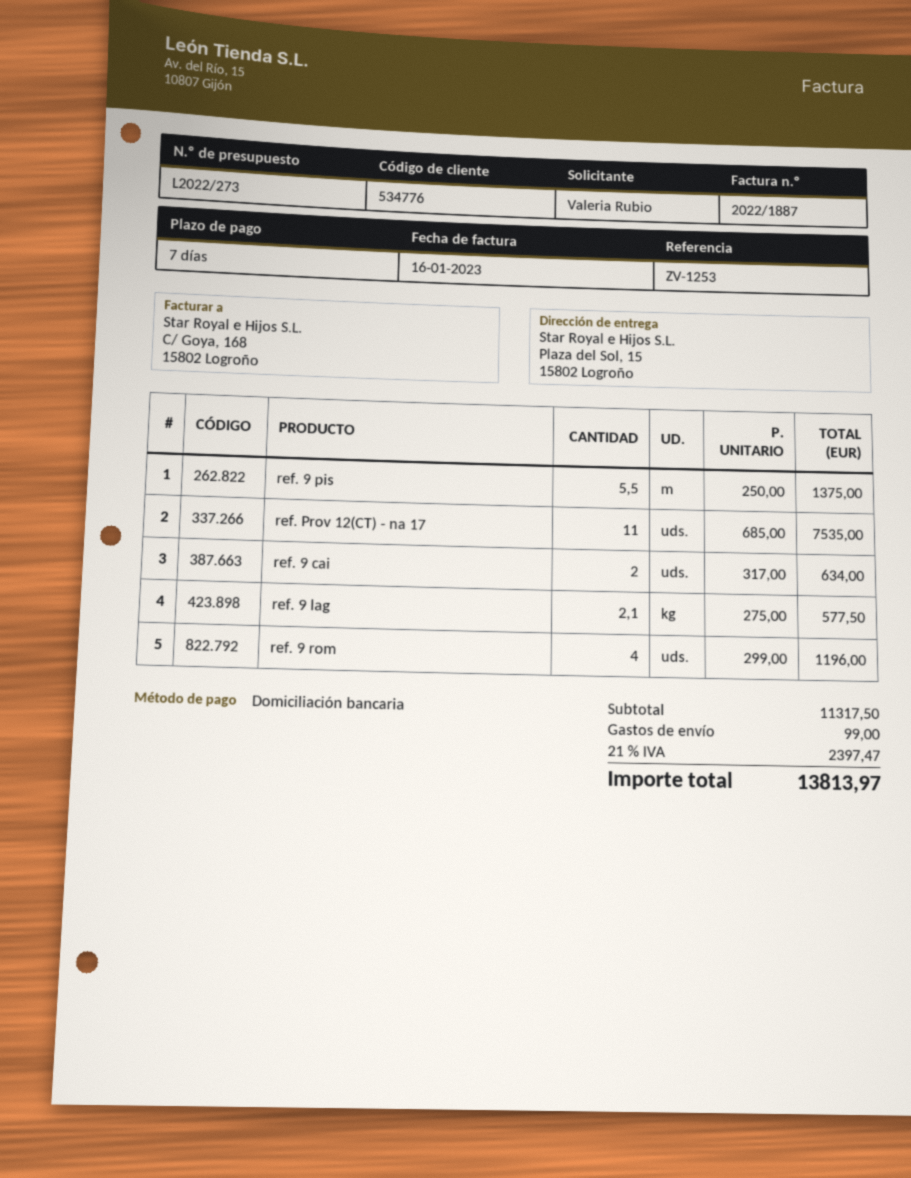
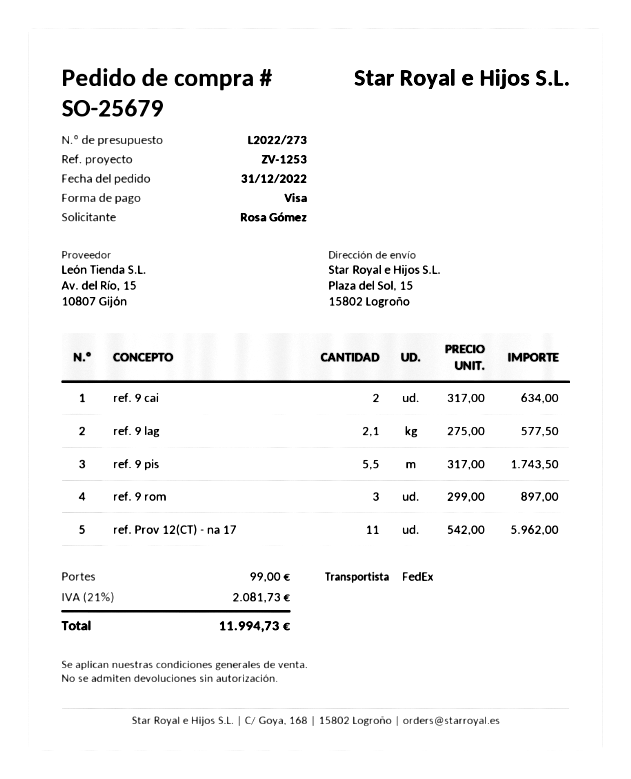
ordered by: Valeria Rubio -> Rosa Gómez
payment method: direct debit -> Visa
ref. 9 pis: 5.5 x 250.00 = 1375.00 -> 5.5 x 317.00 = 1743.50
ref. Prov 12(CT) - na 17: 11 x 685.00 = 7535.00 -> 11 x 542.00 = 5962.00
ref. 9 rom: 4 x 299.00 = 1196.00 -> 3 x 299.00 = 897.00
tax: 21% = 2397.47 -> 21% = 2081.73
total: 13813.97 -> 11994.73

